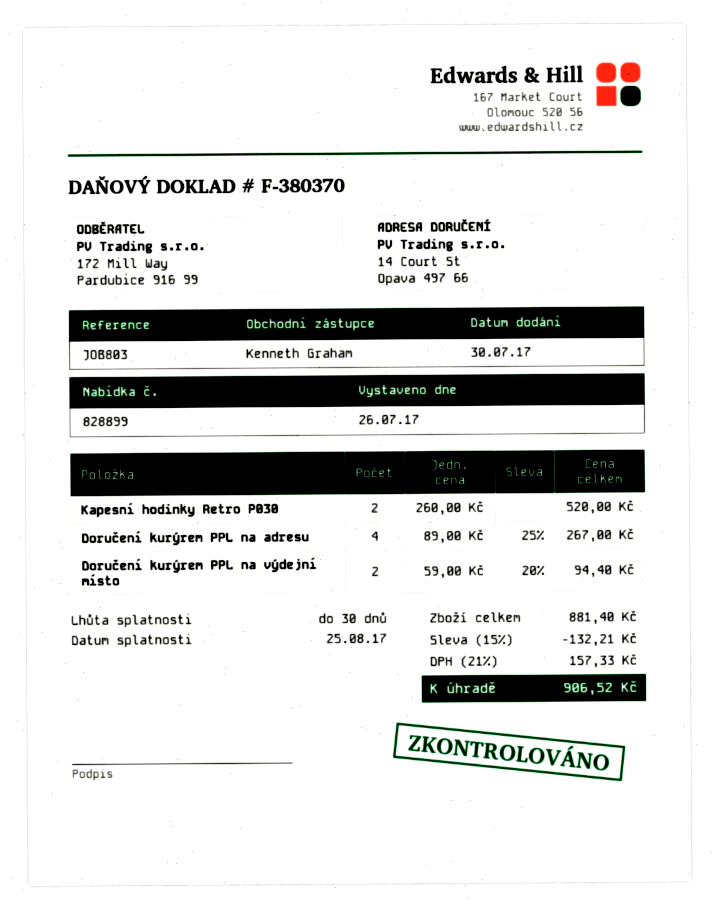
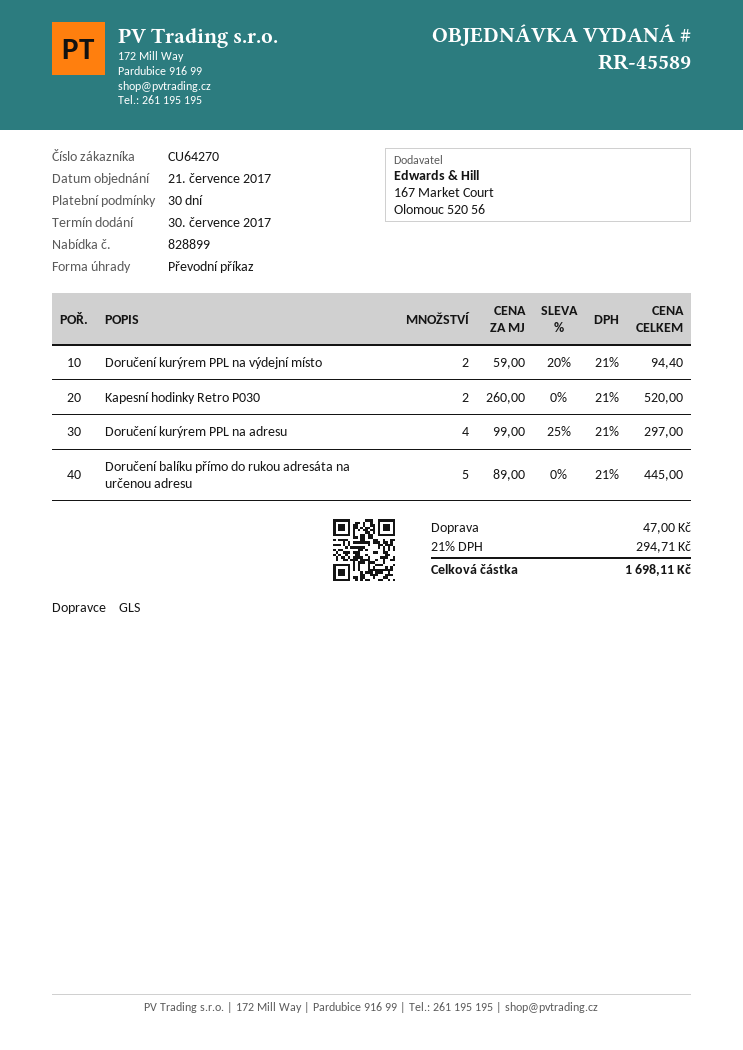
Doručení kurýrem PPL na adresu: 4 x 89.00 - 25% = 267.00 -> 4 x 99.00 - 25% = 297.00
Doručení balíku přímo do rukou adresáta na určenou adresu: none -> 5 x 89.00 = 445.00
discount: 15% = 132.21 -> none
shipping: none -> 47.00
tax: 21% = 157.33 -> 21% = 294.71
total: 906.52 -> 1698.11

